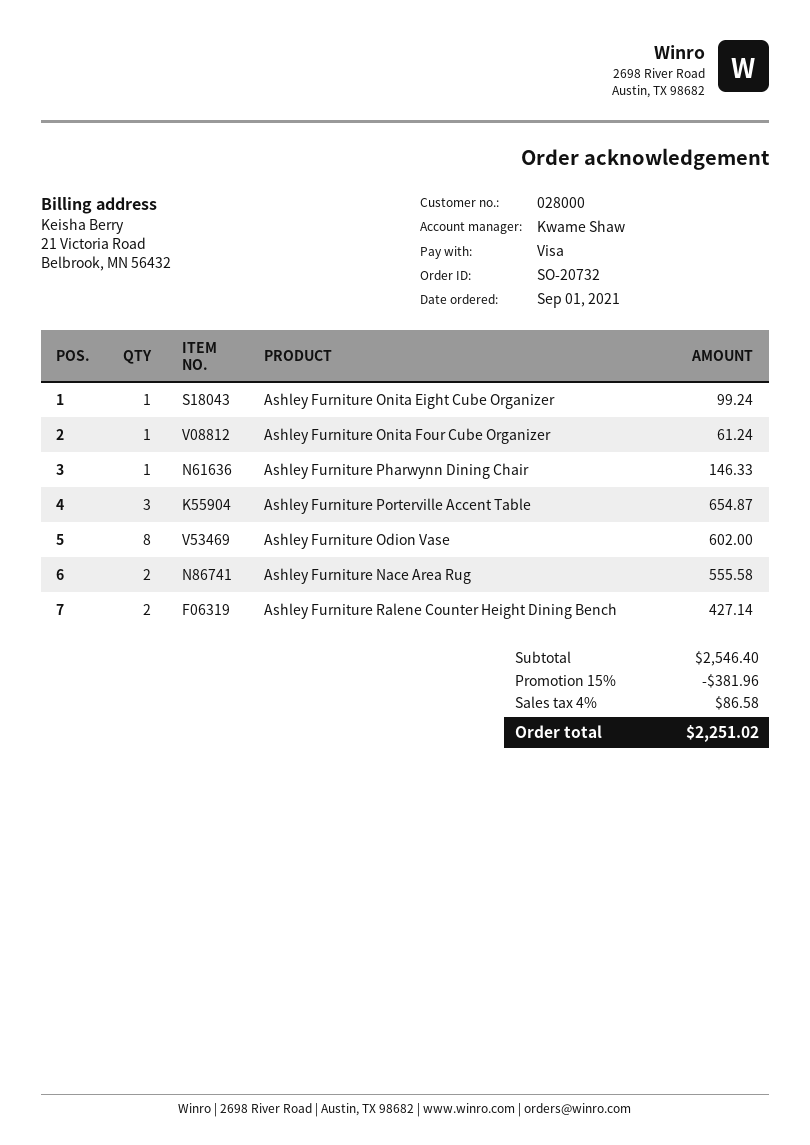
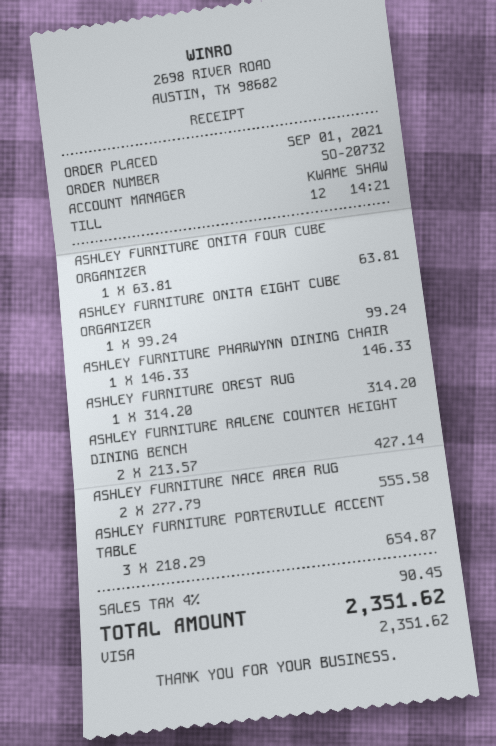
Ashley Furniture Onita Four Cube Organizer: 1 for 61.24 -> 1 for 63.81
Ashley Furniture Odion Vase: 8 for 602.00 -> none
ASHLEY FURNITURE OREST RUG: none -> 1 for 314.20
discount: 15% = 381.96 -> none
tax: 4% = 86.58 -> 4% = 90.45
total: 2251.02 -> 2351.62

